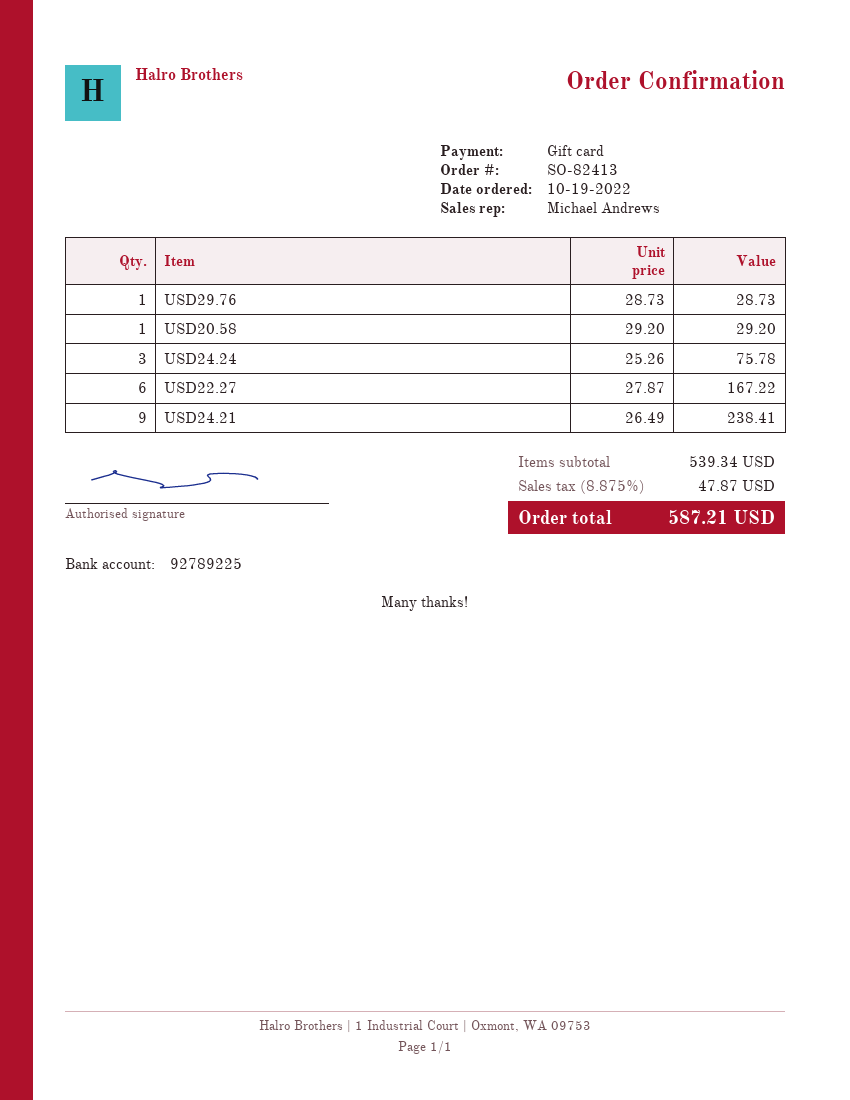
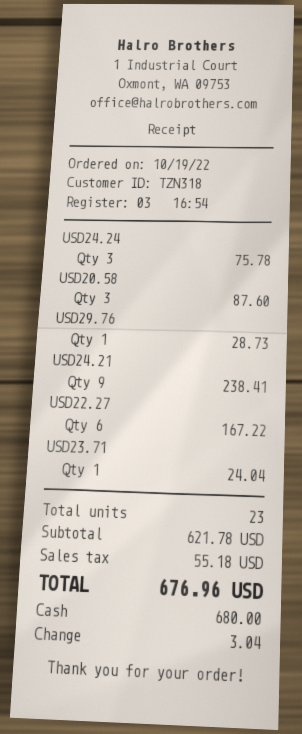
payment method: gift card -> cash
USD20.58: 1 for 29.20 -> 3 for 87.60
USD23.71: none -> 1 for 24.04
subtotal: 539.34 -> 621.78
tax: 47.87 -> 55.18
total: 587.21 -> 676.96

